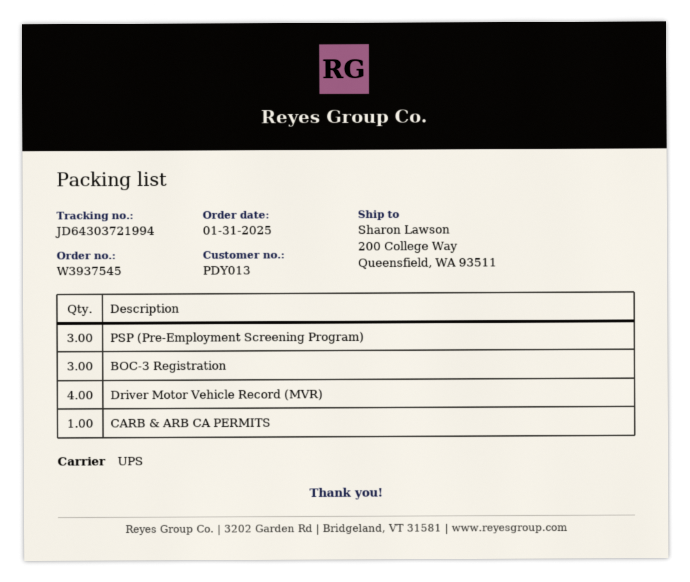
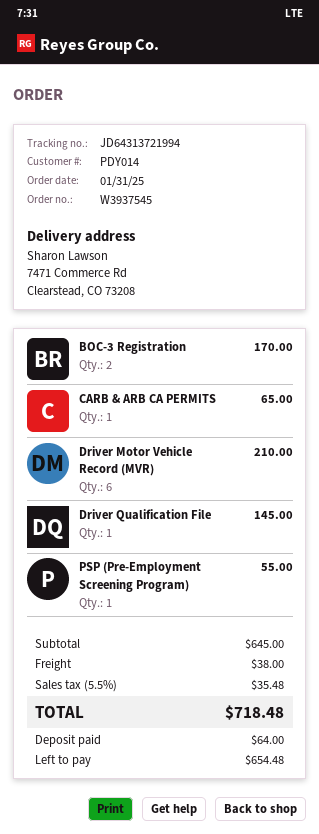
customer number: PDY013 -> PDY014
tracking number: JD64303721994 -> JD64313721994
ship to: 200 College Way, Queensfield, WA 93511 -> 7471 Commerce Rd, Clearstead, CO 73208
PSP (Pre-Employment Screening Program): 3 -> 1
BOC-3 Registration: 3 -> 2
Driver Motor Vehicle Record (MVR): 4 -> 6
Driver Qualification File: none -> 1

